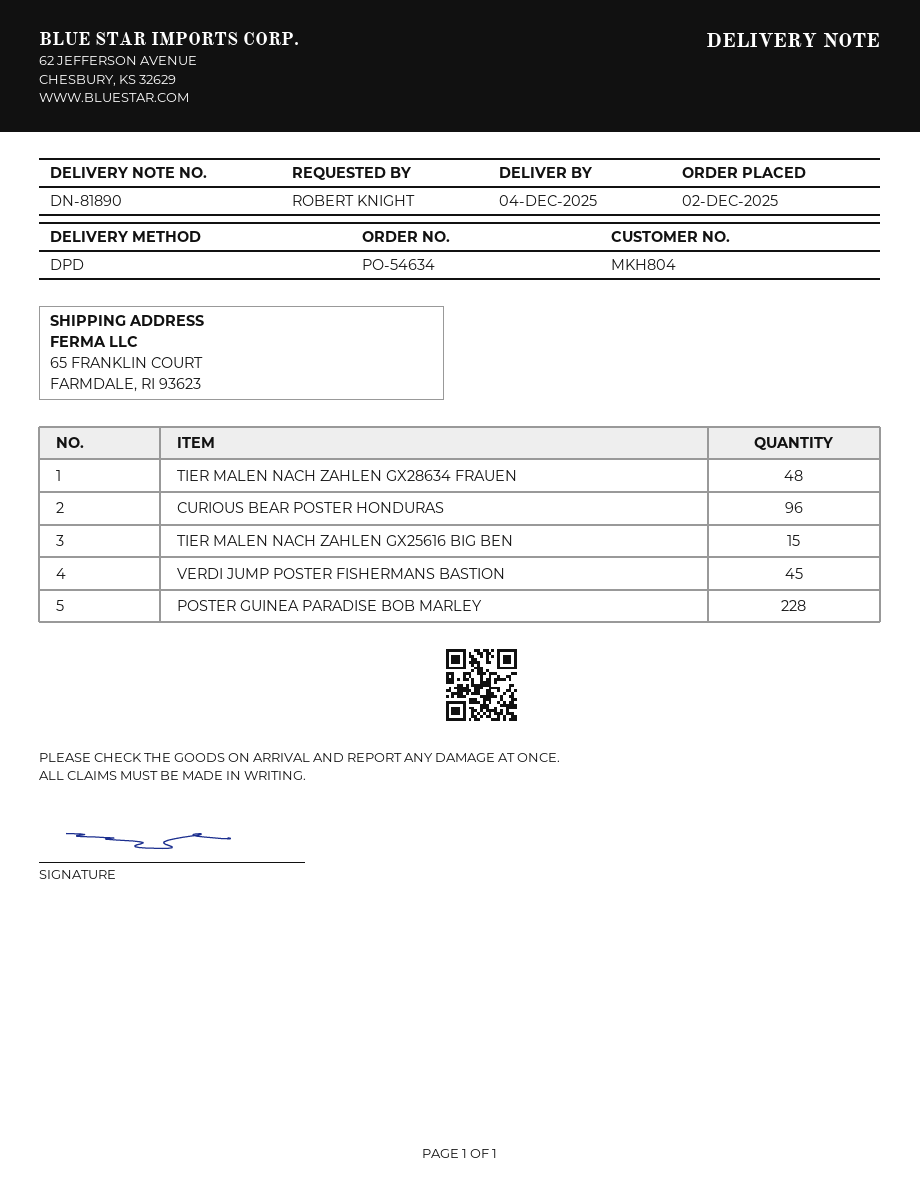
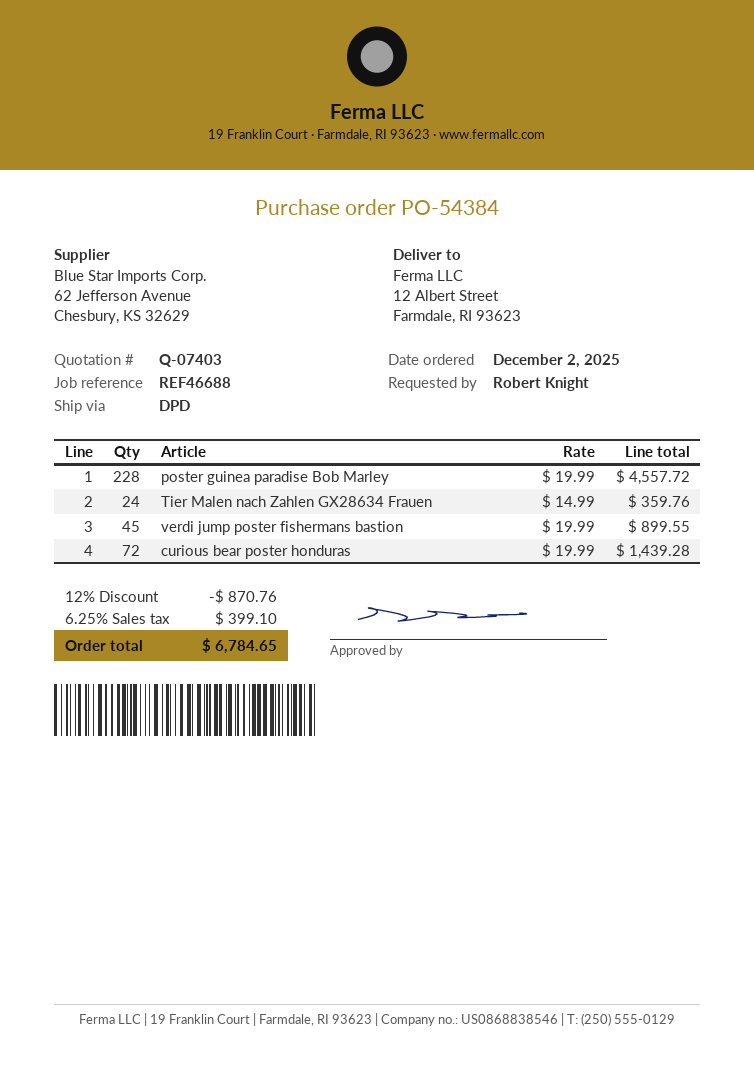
order number: PO-54634 -> PO-54384
ship to: 65 FRANKLIN COURT, FARMDALE, RI 93623 -> 12 Albert Street, Farmdale, RI 93623
TIER MALEN NACH ZAHLEN GX28634 FRAUEN: 48 -> 24
CURIOUS BEAR POSTER HONDURAS: 96 -> 72
TIER MALEN NACH ZAHLEN GX25616 BIG BEN: 15 -> none

